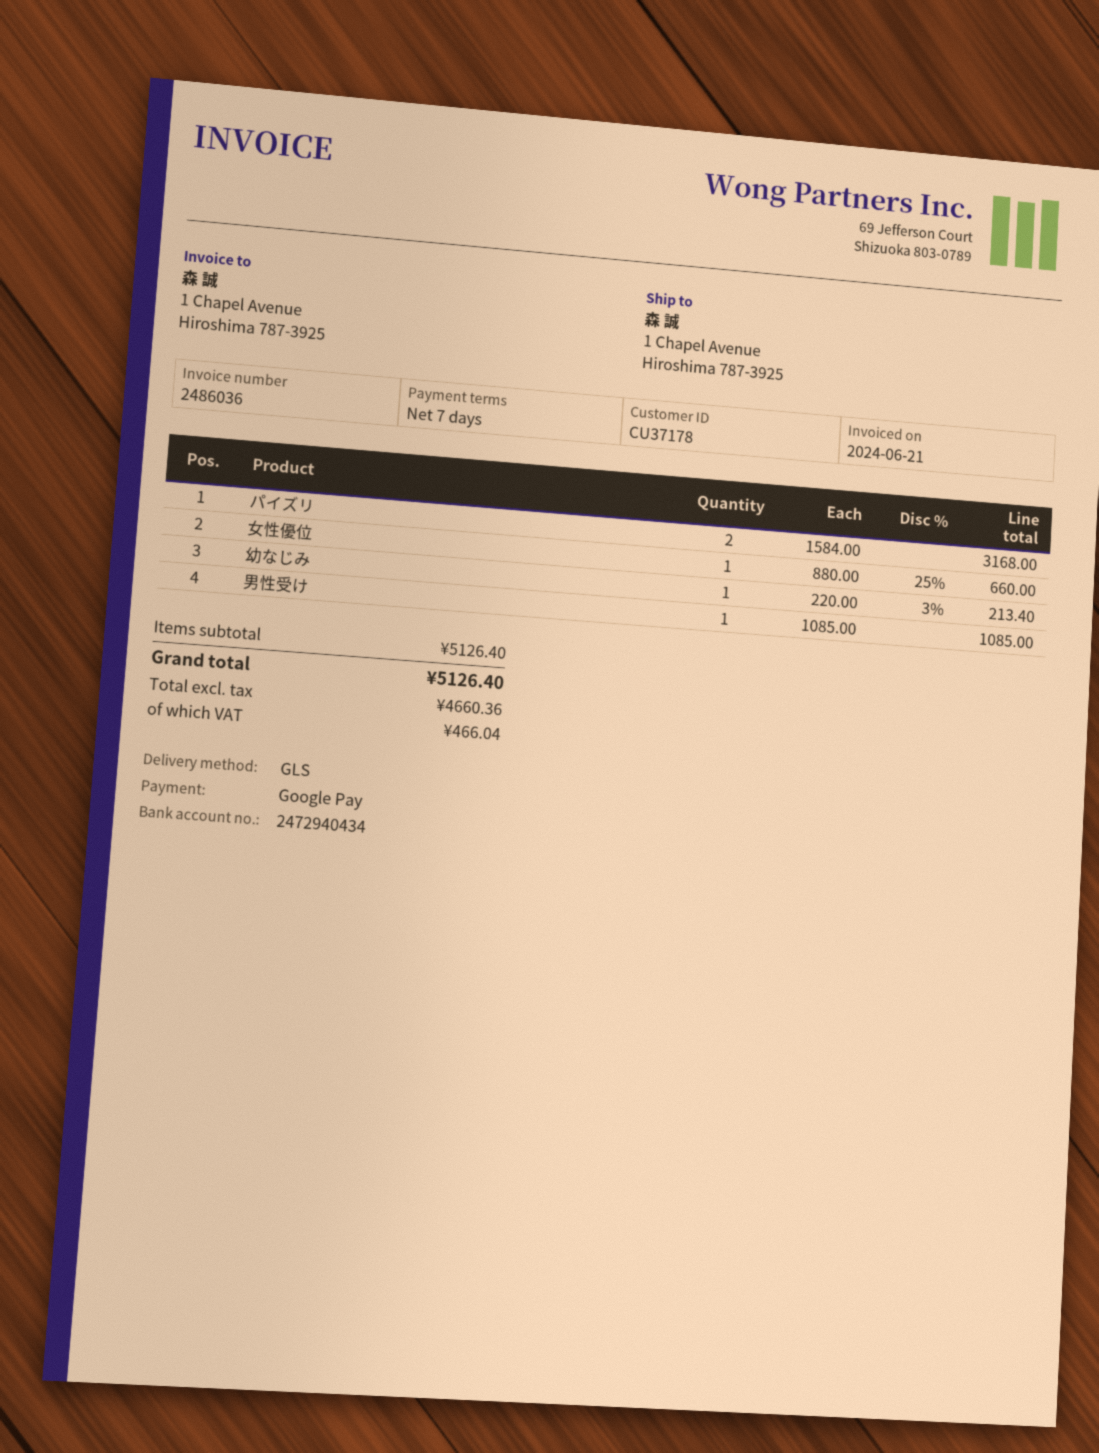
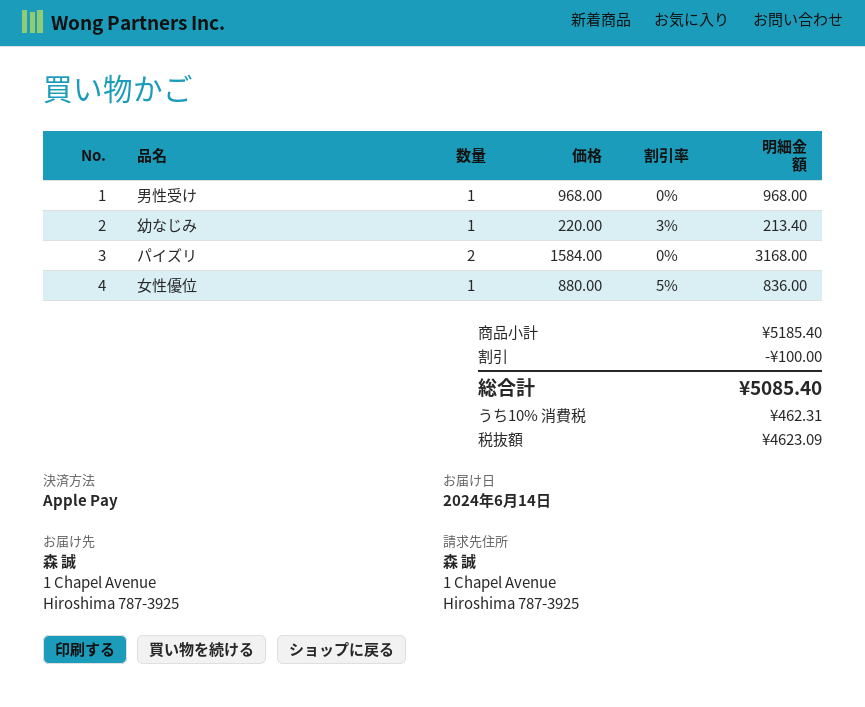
payment method: Google Pay -> Apple Pay
女性優位: 1 x 880.00 - 25% = 660.00 -> 1 x 880.00 - 5% = 836.00
男性受け: 1 x 1085.00 = 1085.00 -> 1 x 968.00 = 968.00
subtotal: 5126.40 -> 5185.40
discount: none -> 100.00
net: 4660.36 -> 4623.09
tax: 466.04 -> 462.31
total: 5126.40 -> 5085.40

